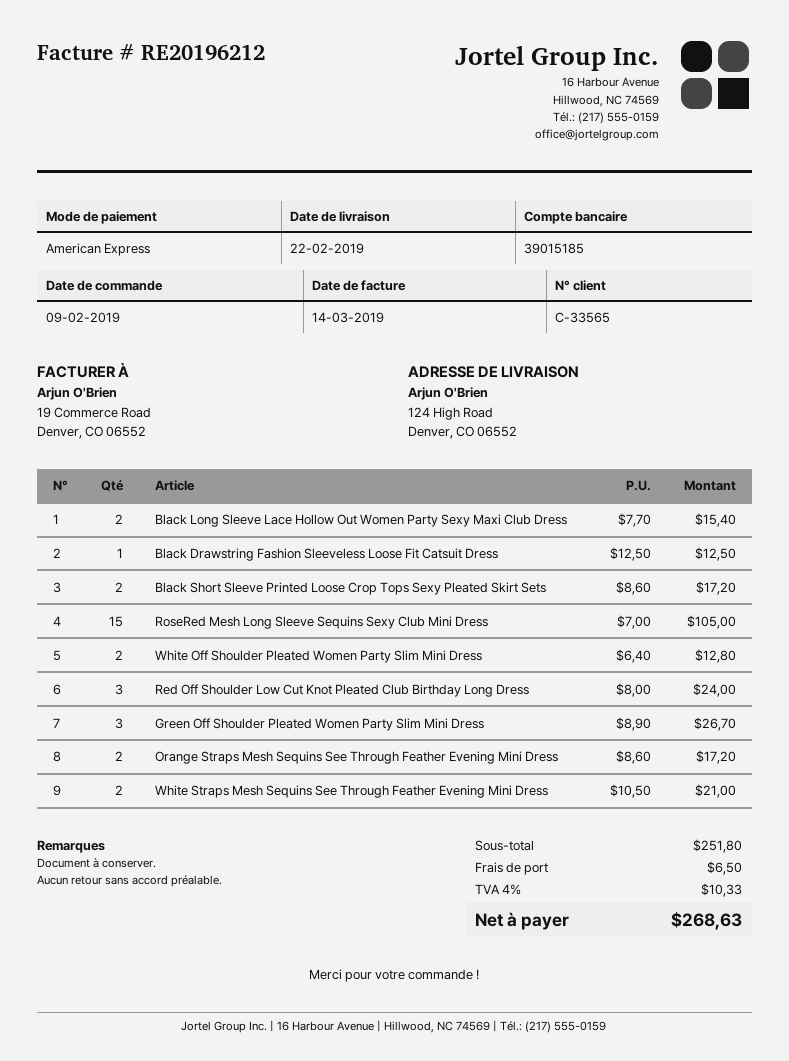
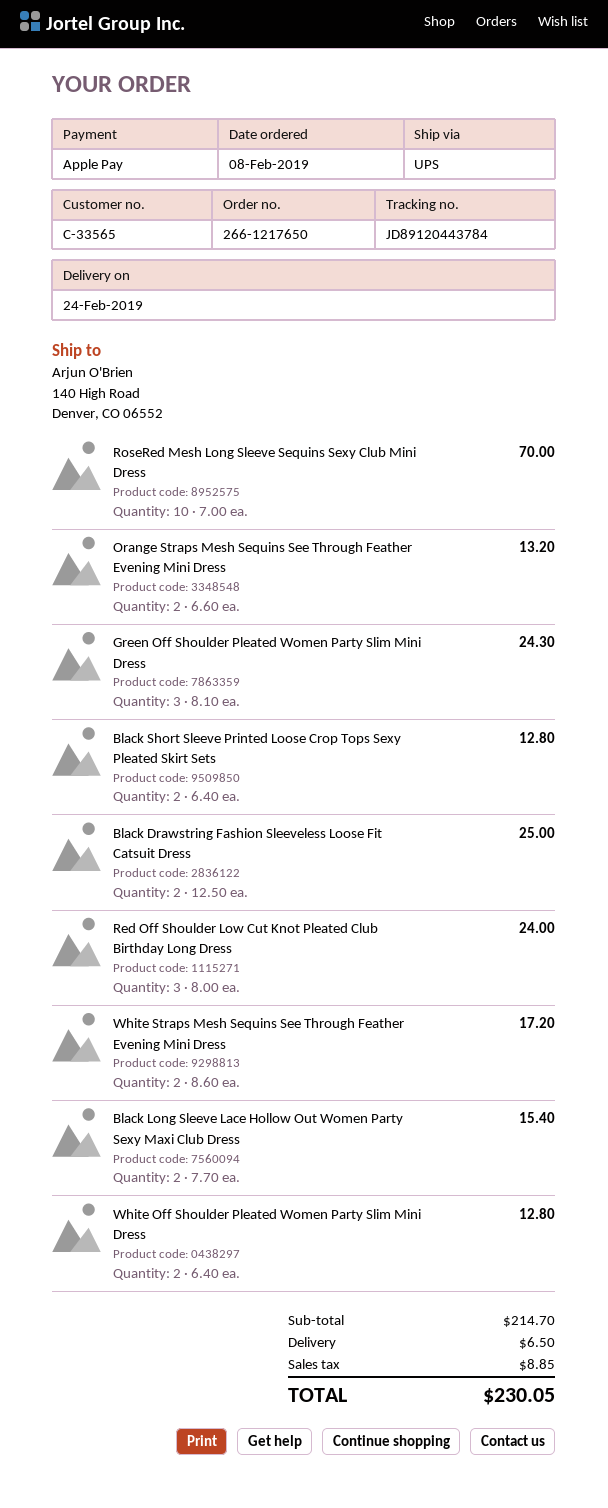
order date: 2019-02-09 -> 2019-02-08
delivery date: 2019-02-22 -> 2019-02-24
payment method: American Express -> Apple Pay
ship to: 124 High Road, Denver, CO 06552 -> 140 High Road, Denver, CO 06552
Black Drawstring Fashion Sleeveless Loose Fit Catsuit Dress: 1 x 12.50 = 12.50 -> 2 x 12.50 = 25.00
Black Short Sleeve Printed Loose Crop Tops Sexy Pleated Skirt Sets: 2 x 8.60 = 17.20 -> 2 x 6.40 = 12.80
RoseRed Mesh Long Sleeve Sequins Sexy Club Mini Dress: 15 x 7.00 = 105.00 -> 10 x 7.00 = 70.00
Green Off Shoulder Pleated Women Party Slim Mini Dress: 3 x 8.90 = 26.70 -> 3 x 8.10 = 24.30
Orange Straps Mesh Sequins See Through Feather Evening Mini Dress: 2 x 8.60 = 17.20 -> 2 x 6.60 = 13.20
White Straps Mesh Sequins See Through Feather Evening Mini Dress: 2 x 10.50 = 21.00 -> 2 x 8.60 = 17.20
subtotal: 251.80 -> 214.70
tax: 10.33 -> 8.85
total: 268.63 -> 230.05

